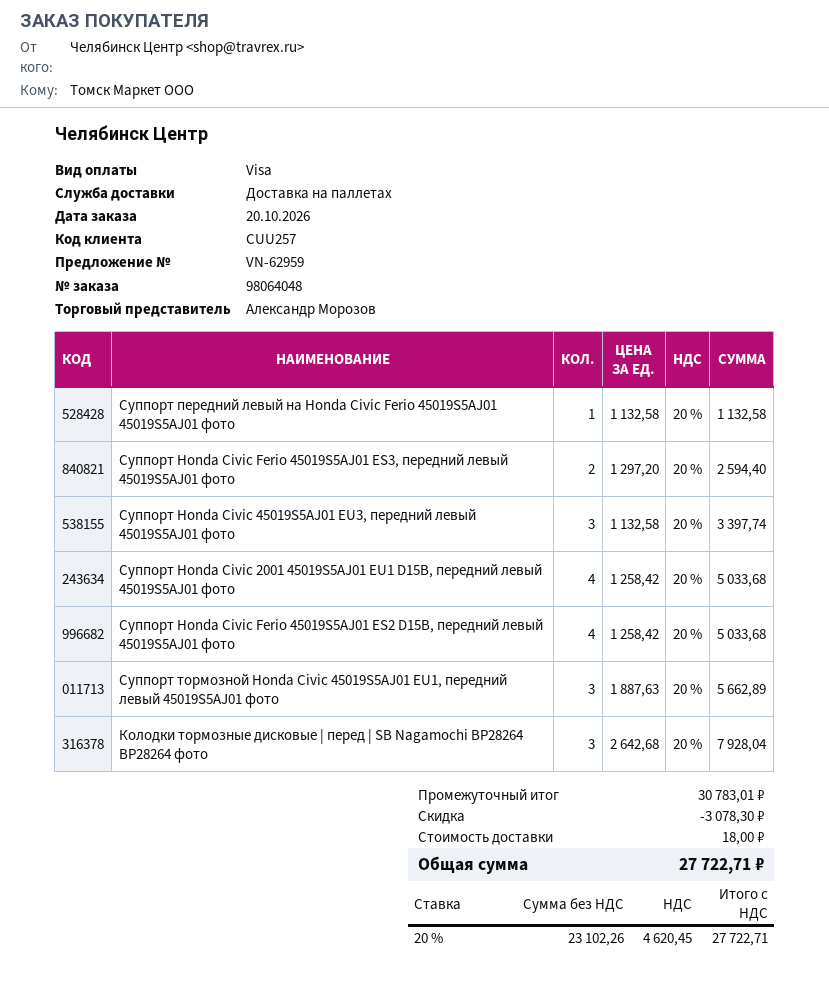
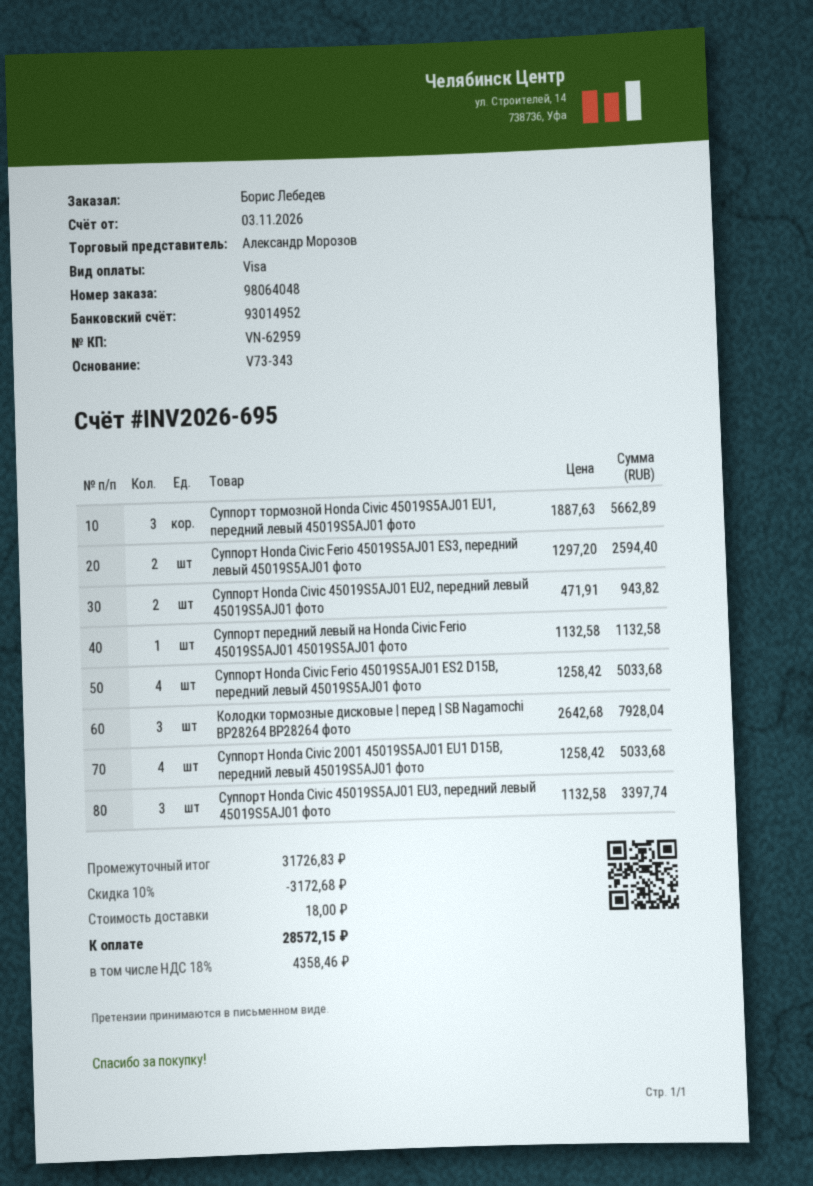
Суппорт Honda Civic 45019S5AJ01 EU2, передний левый 45019S5AJ01 фото: none -> 2 x 471.91 = 943.82
subtotal: 30783.01 -> 31726.83
discount: 3078.30 -> 3172.68
tax: 20% = 4620.45 -> 18% = 4358.46
total: 27722.71 -> 28572.15

